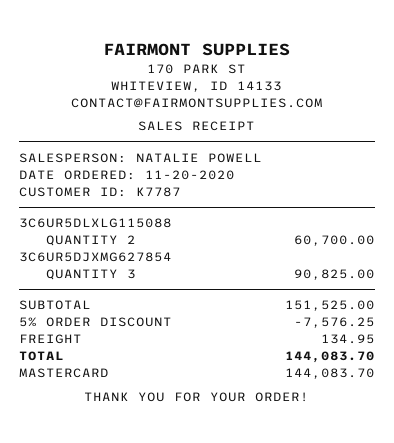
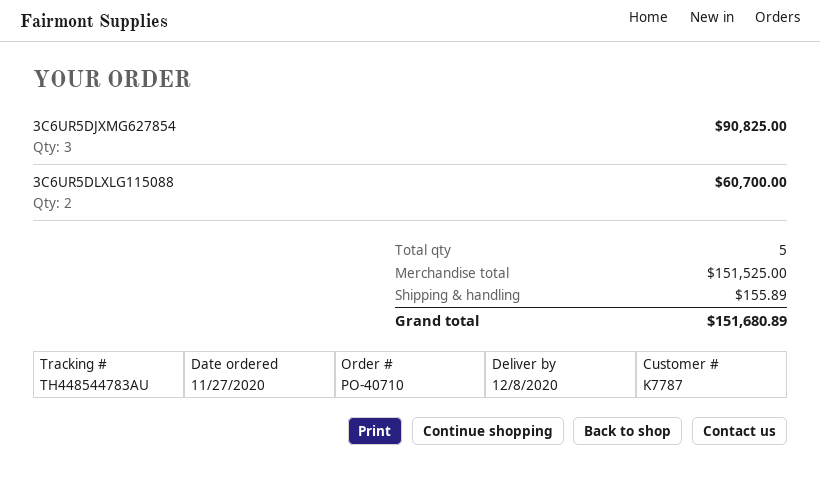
order date: 2020-11-20 -> 2020-11-27
discount: 5% = 7576.25 -> none
shipping: 134.95 -> 155.89
total: 144083.70 -> 151680.89

